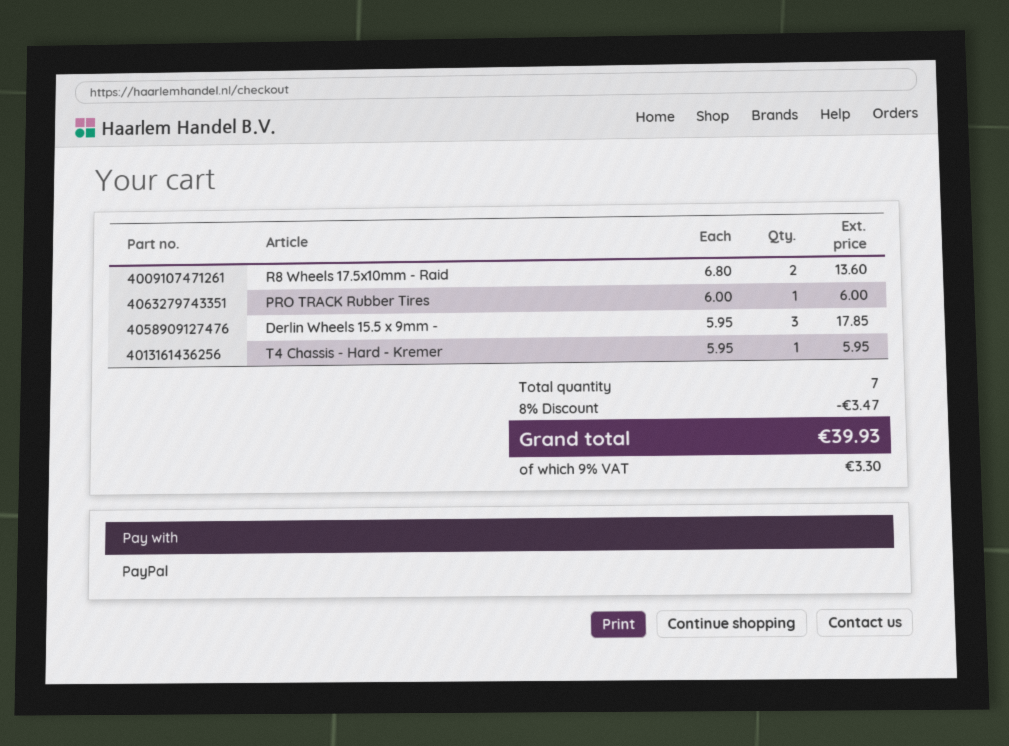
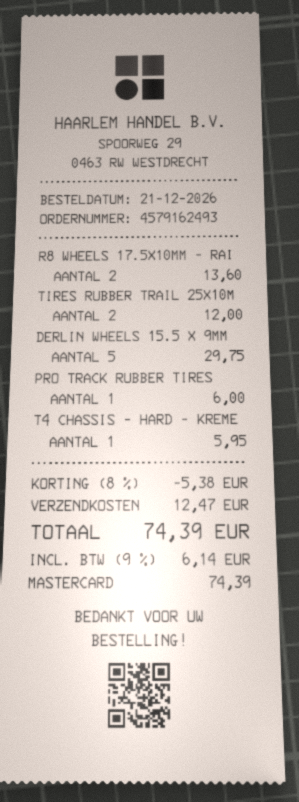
payment method: PayPal -> Mastercard
Derlin Wheels 15.5 x 9mm -: 3 for 17.85 -> 5 for 29.75
TIRES RUBBER TRAIL 25X10M: none -> 2 for 12.00
discount: 8% = 3.47 -> 8% = 5.38
shipping: none -> 12.47
tax: 9% = 3.30 -> 9% = 6.14
total: 39.93 -> 74.39

